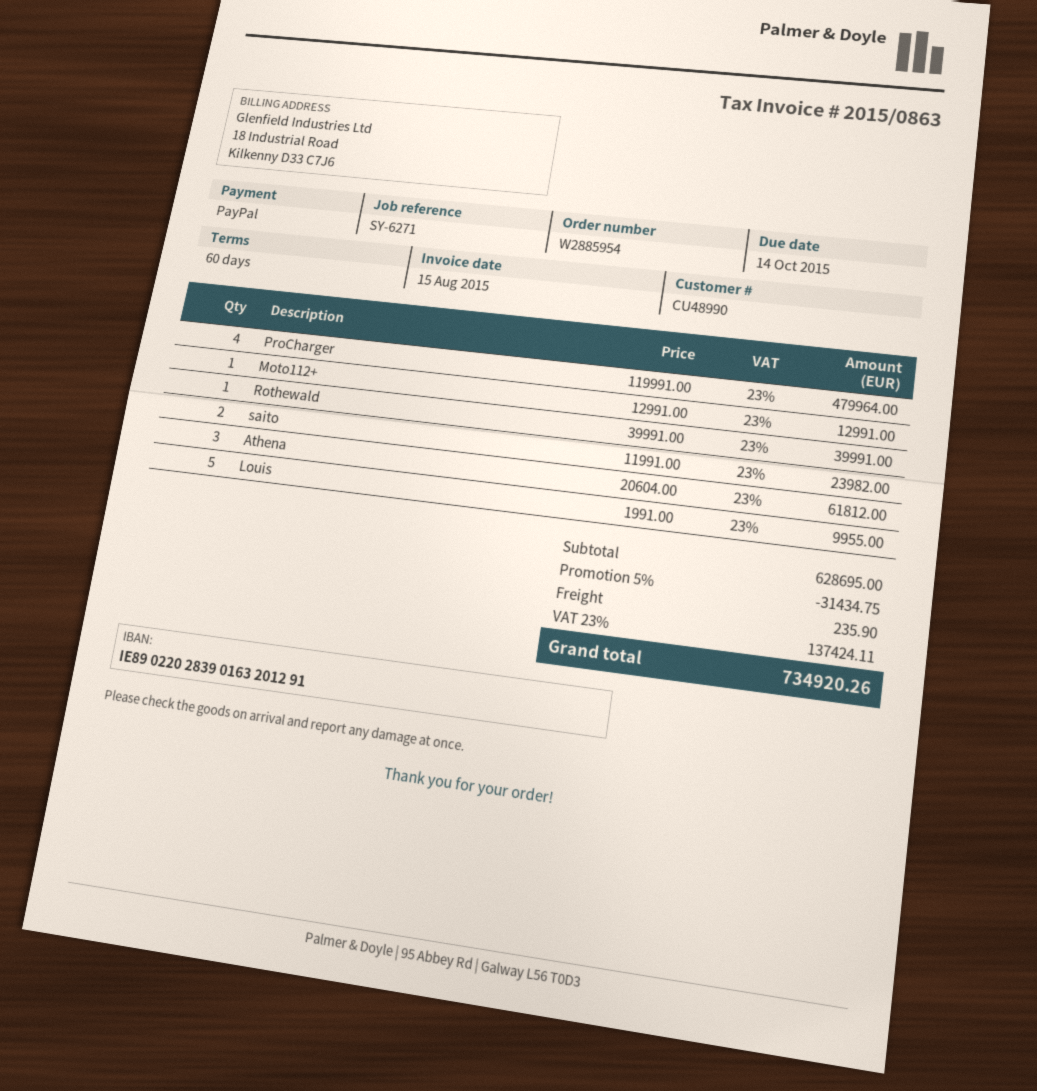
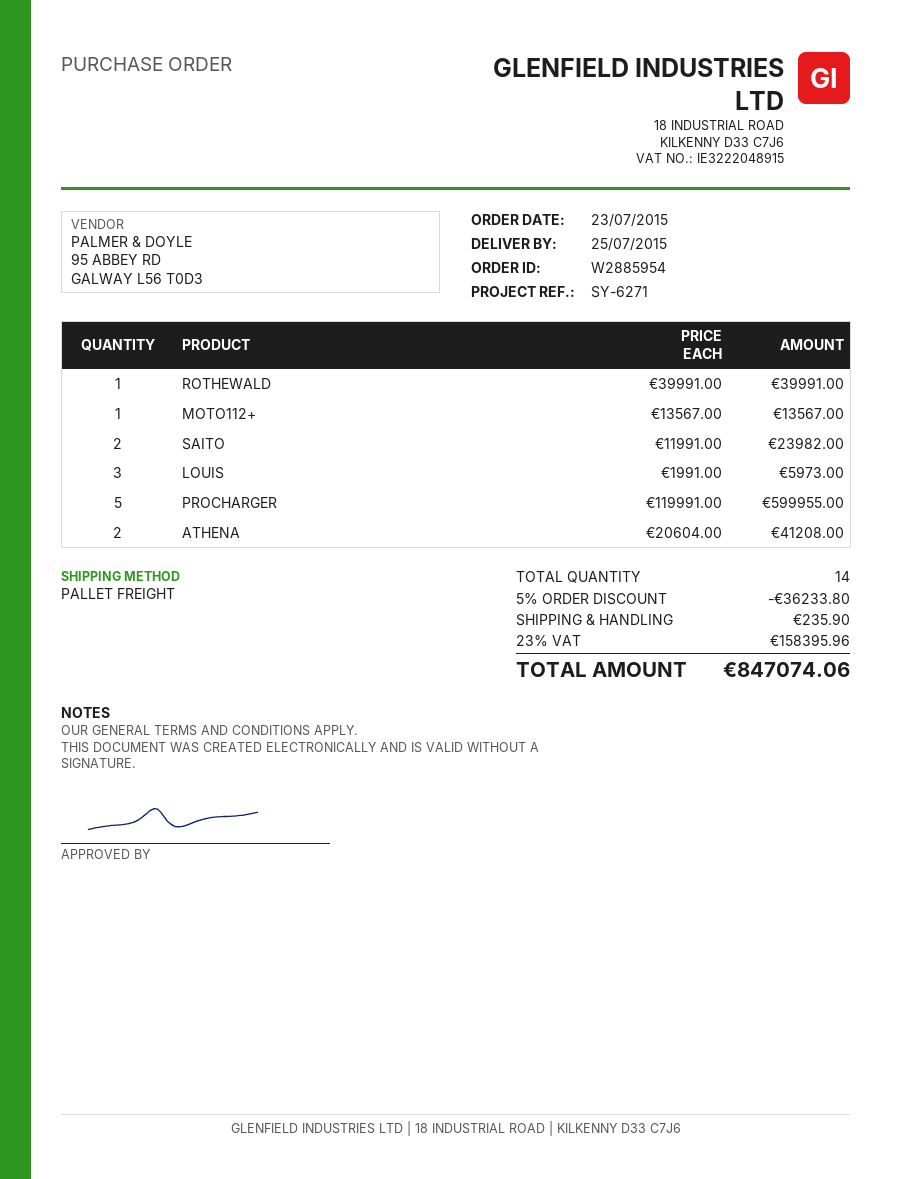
ProCharger: 4 x 119991.00 = 479964.00 -> 5 x 119991.00 = 599955.00
Moto112+: 1 x 12991.00 = 12991.00 -> 1 x 13567.00 = 13567.00
Athena: 3 x 20604.00 = 61812.00 -> 2 x 20604.00 = 41208.00
Louis: 5 x 1991.00 = 9955.00 -> 3 x 1991.00 = 5973.00
discount: 5% = 31434.75 -> 5% = 36233.80
tax: 23% = 137424.11 -> 23% = 158395.96
total: 734920.26 -> 847074.06

